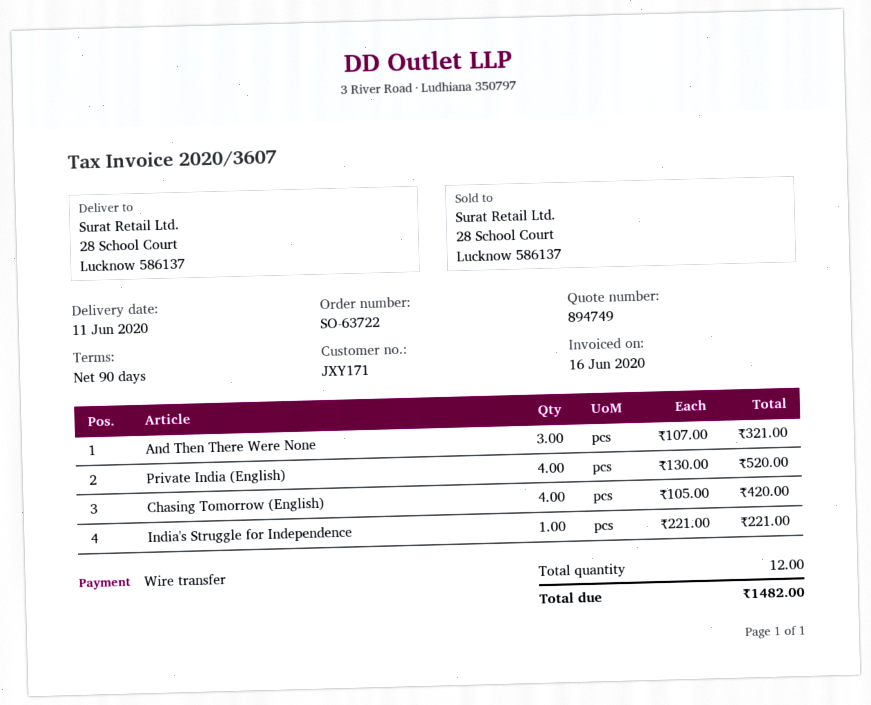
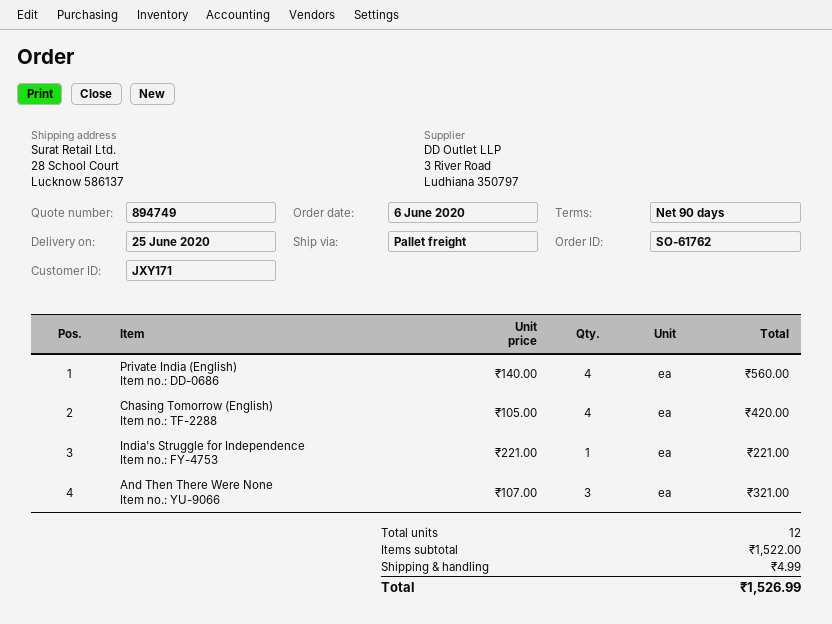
order number: SO-63722 -> SO-61762
delivery date: 2020-06-11 -> 2020-06-25
Private India (English): 4 x 130.00 = 520.00 -> 4 x 140.00 = 560.00
shipping: none -> 4.99
total: 1482.00 -> 1526.99

